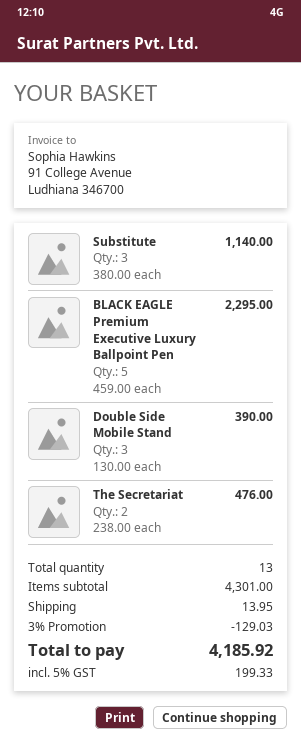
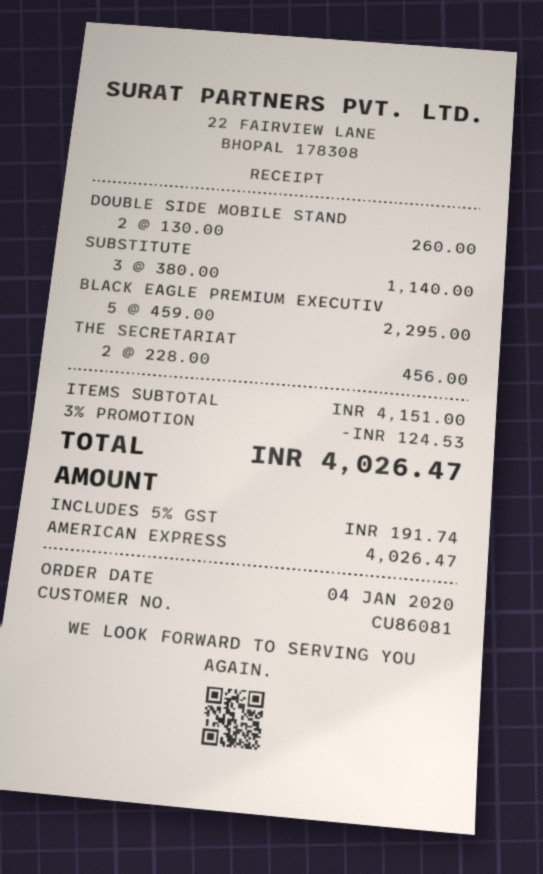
Double Side Mobile Stand: 3 x 130.00 = 390.00 -> 2 x 130.00 = 260.00
The Secretariat: 2 x 238.00 = 476.00 -> 2 x 228.00 = 456.00
subtotal: 4301.00 -> 4151.00
discount: 3% = 129.03 -> 3% = 124.53
shipping: 13.95 -> none
tax: 5% = 199.33 -> 5% = 191.74
total: 4185.92 -> 4026.47

